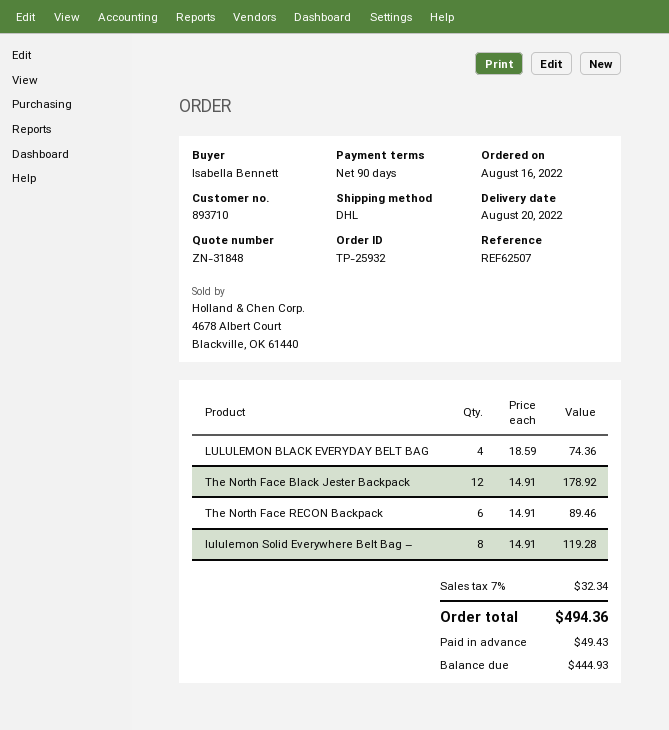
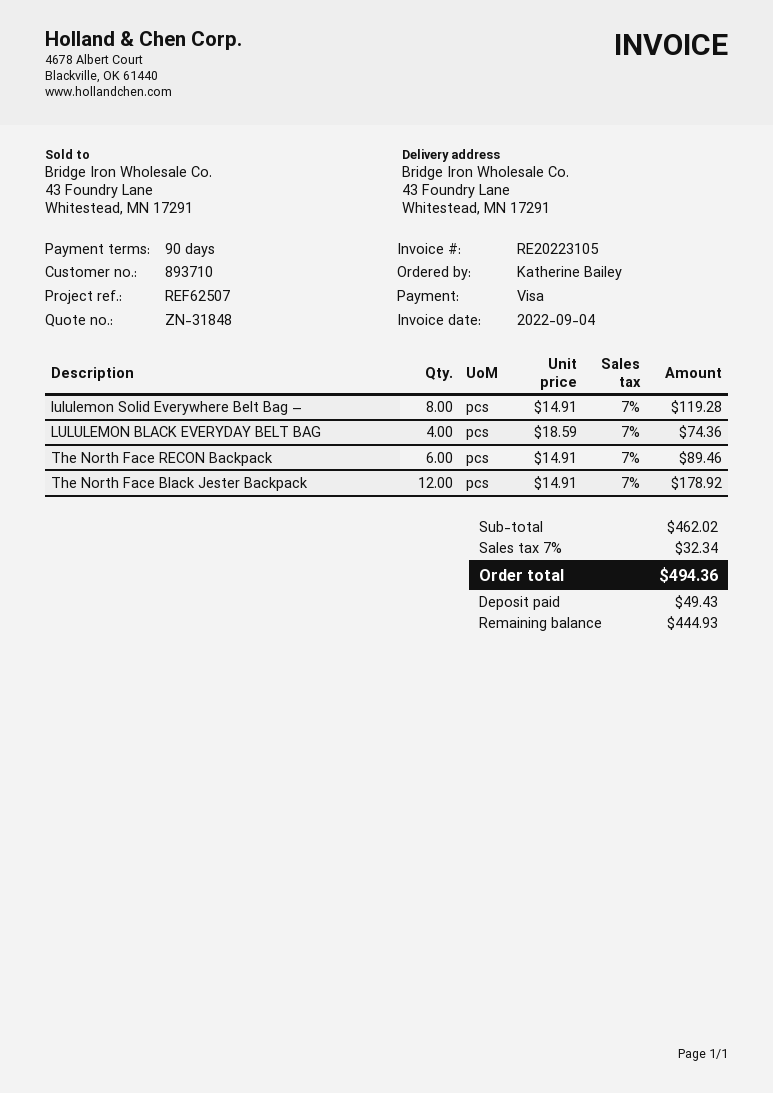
ordered by: Isabella Bennett -> Katherine Bailey

